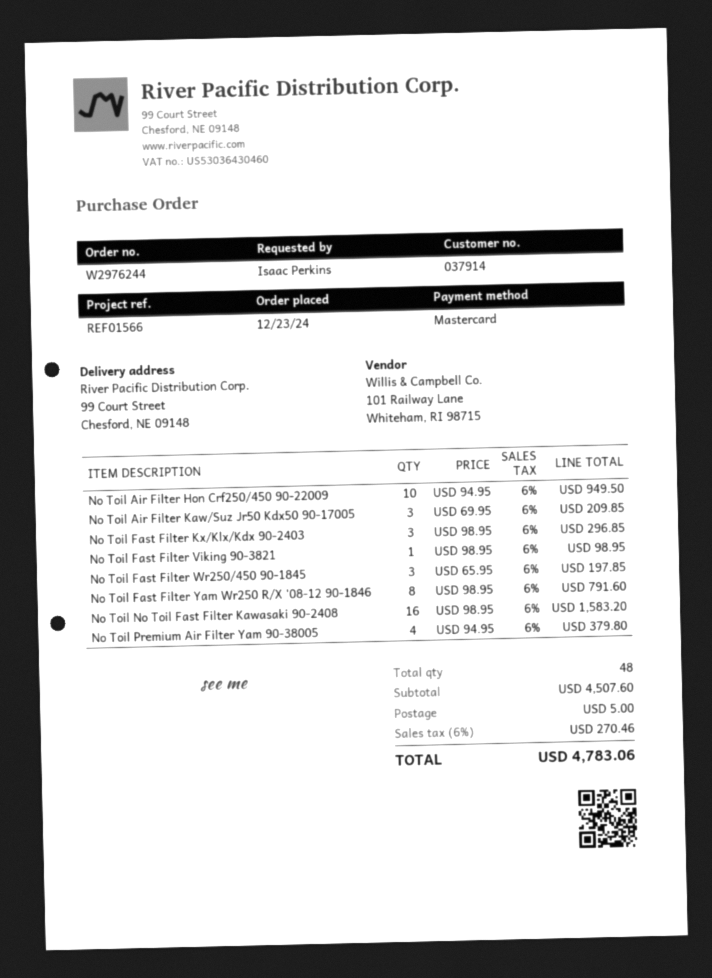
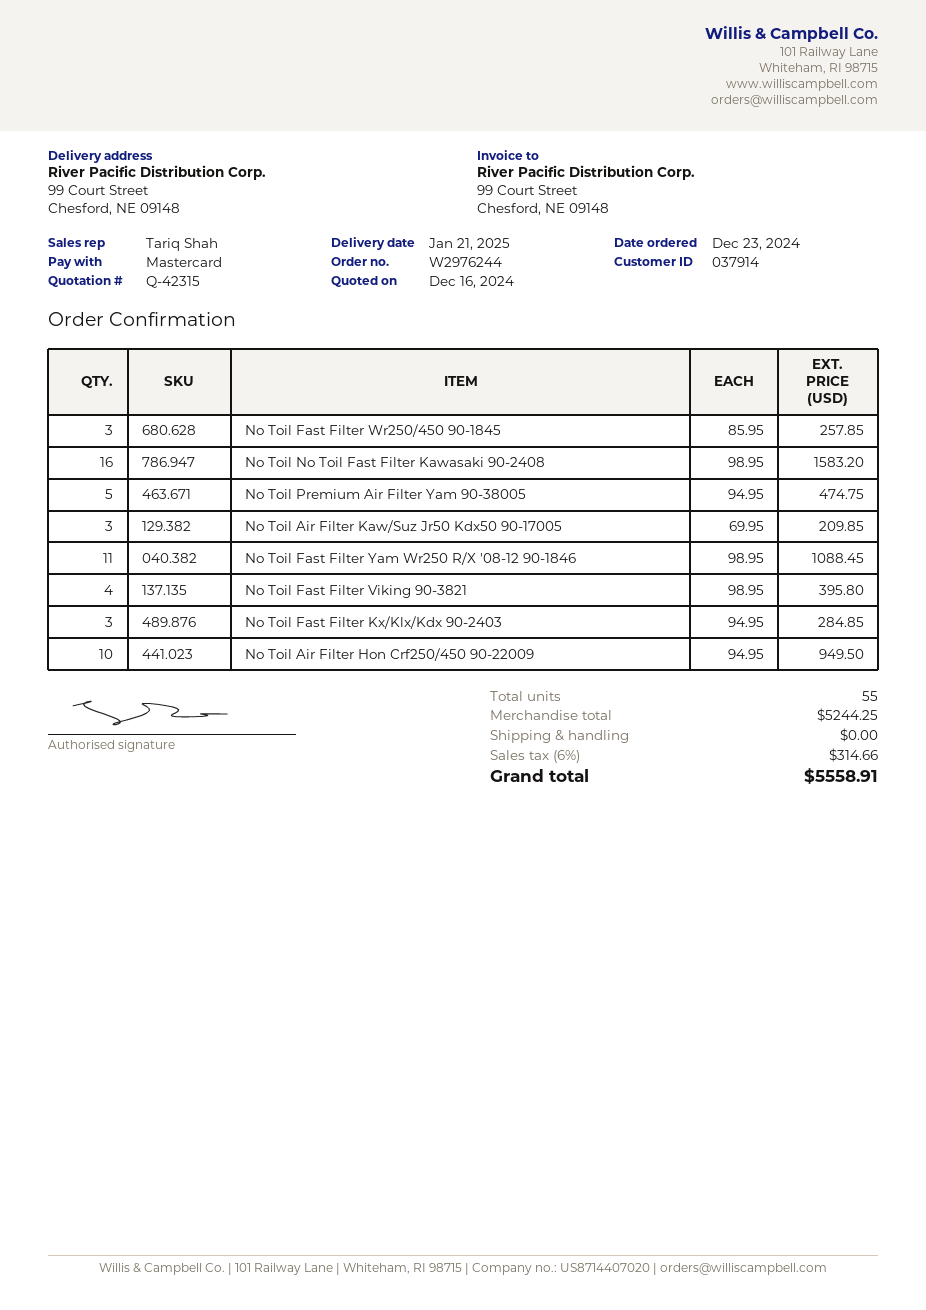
No Toil Fast Filter Kx/Klx/Kdx 90-2403: 3 x 98.95 = 296.85 -> 3 x 94.95 = 284.85
No Toil Fast Filter Viking 90-3821: 1 x 98.95 = 98.95 -> 4 x 98.95 = 395.80
No Toil Fast Filter Wr250/450 90-1845: 3 x 65.95 = 197.85 -> 3 x 85.95 = 257.85
No Toil Fast Filter Yam Wr250 R/X '08-12 90-1846: 8 x 98.95 = 791.60 -> 11 x 98.95 = 1088.45
No Toil Premium Air Filter Yam 90-38005: 4 x 94.95 = 379.80 -> 5 x 94.95 = 474.75
total quantity: 48 -> 55
subtotal: 4507.60 -> 5244.25
shipping: 5.00 -> 0.00
tax: 6% = 270.46 -> 6% = 314.66
total: 4783.06 -> 5558.91

